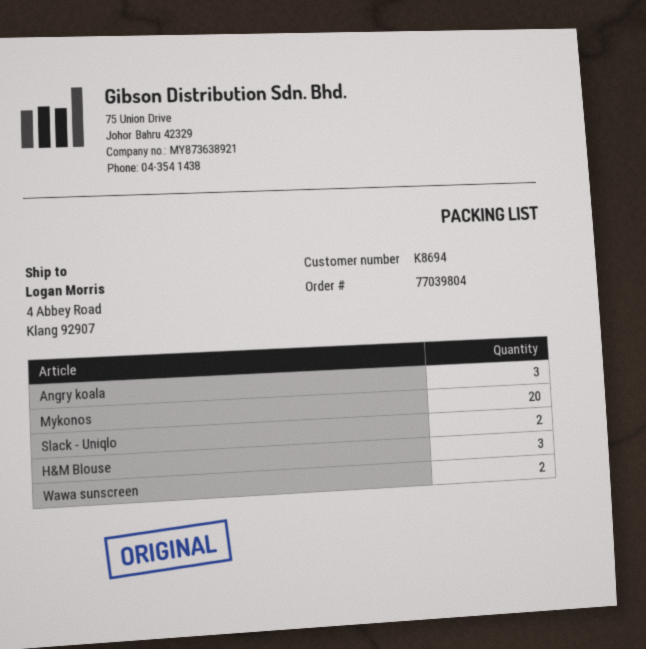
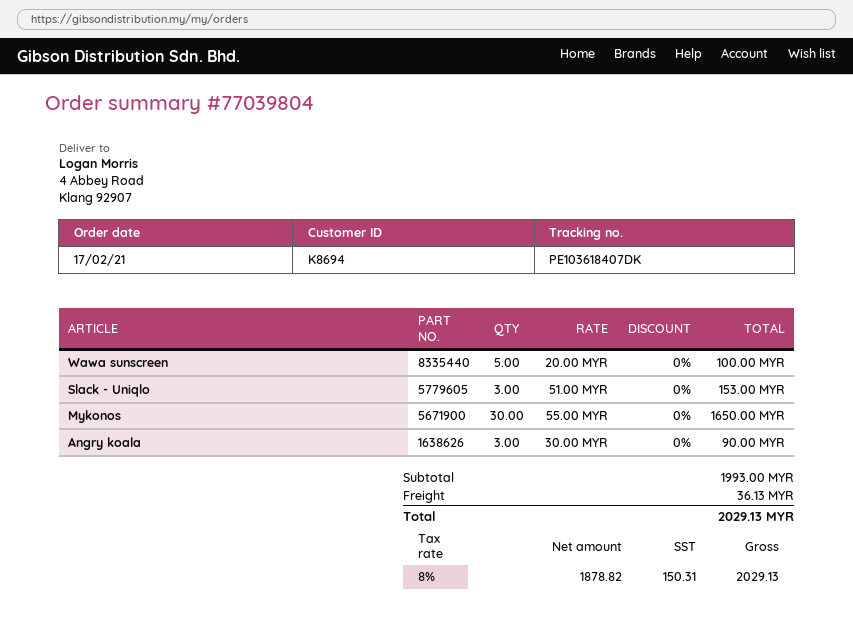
Mykonos: 20 -> 30
Slack - Uniqlo: 2 -> 3
H&M Blouse: 3 -> none
Wawa sunscreen: 2 -> 5

